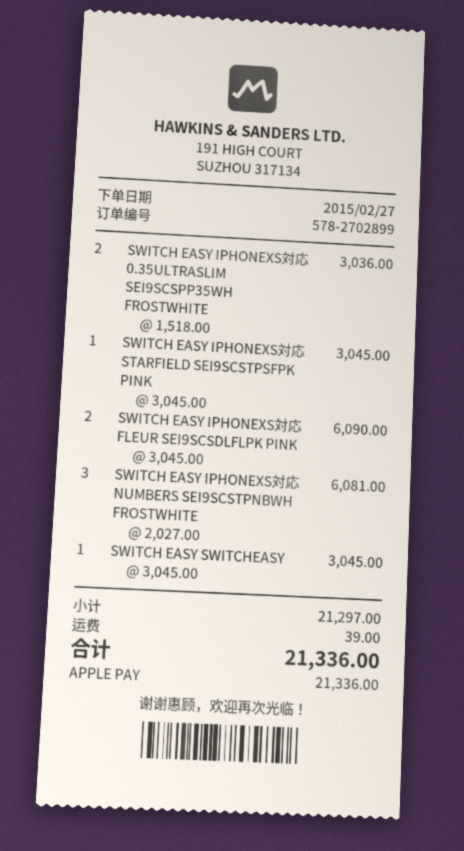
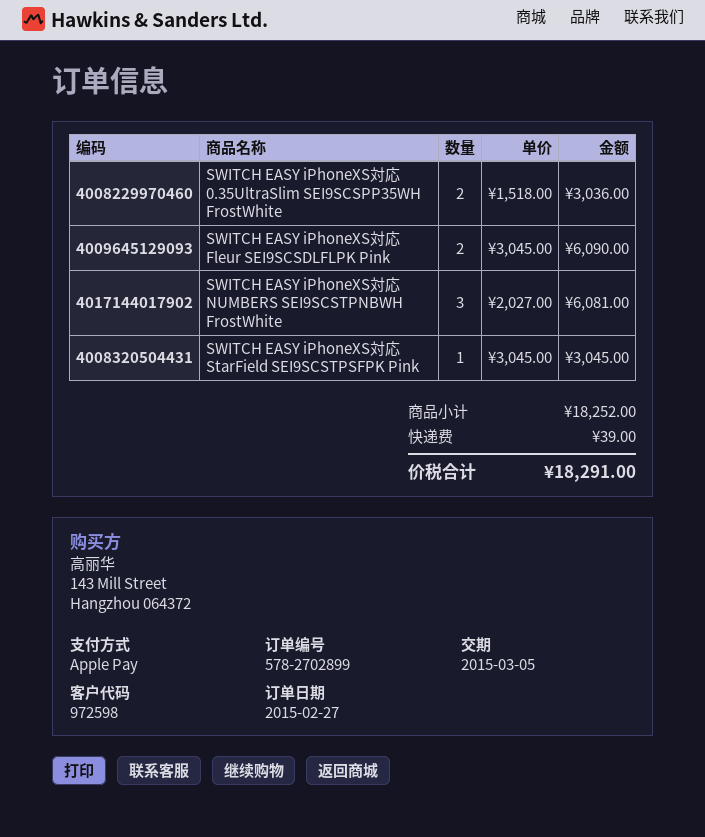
SWITCH EASY SWITCHEASY: 1 x 3045.00 = 3045.00 -> none
subtotal: 21297.00 -> 18252.00
total: 21336.00 -> 18291.00

